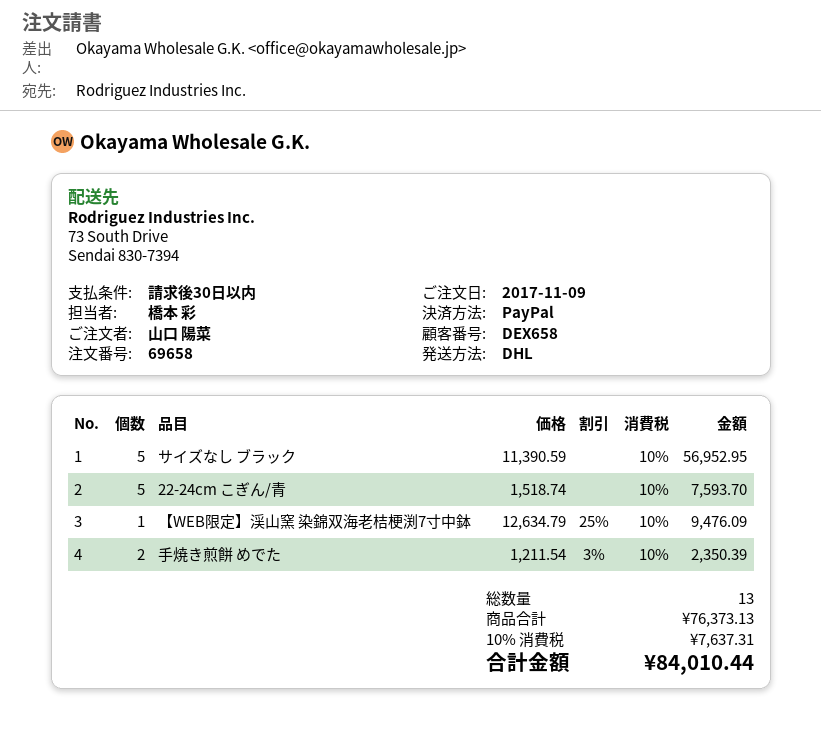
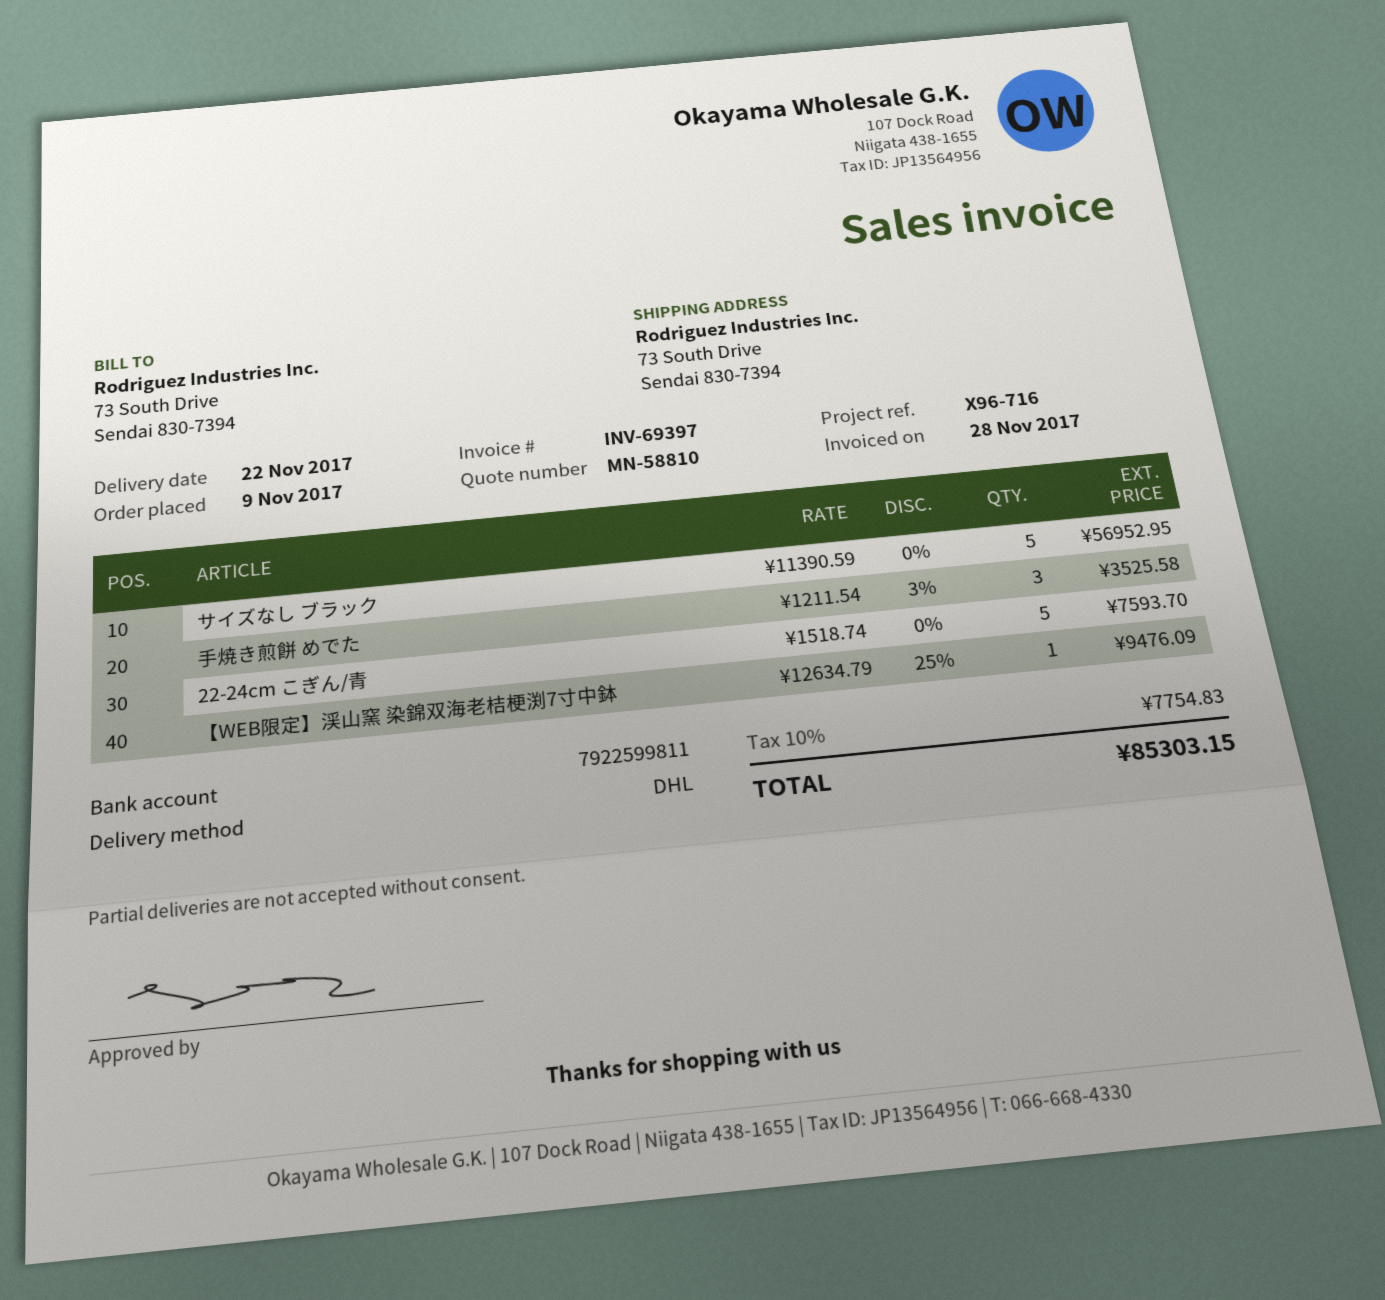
手焼き煎餅 めでた: 2 x 1211.54 - 3% = 2350.39 -> 3 x 1211.54 - 3% = 3525.58
tax: 10% = 7637.31 -> 10% = 7754.83
total: 84010.44 -> 85303.15

